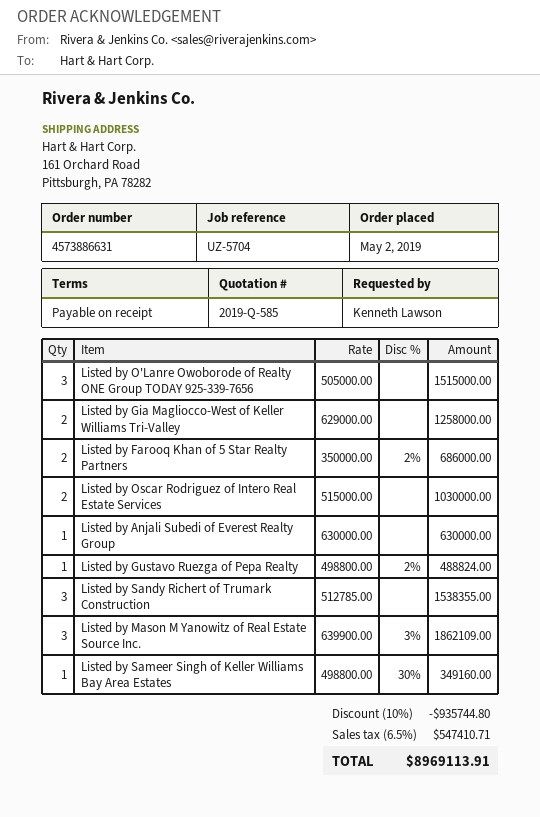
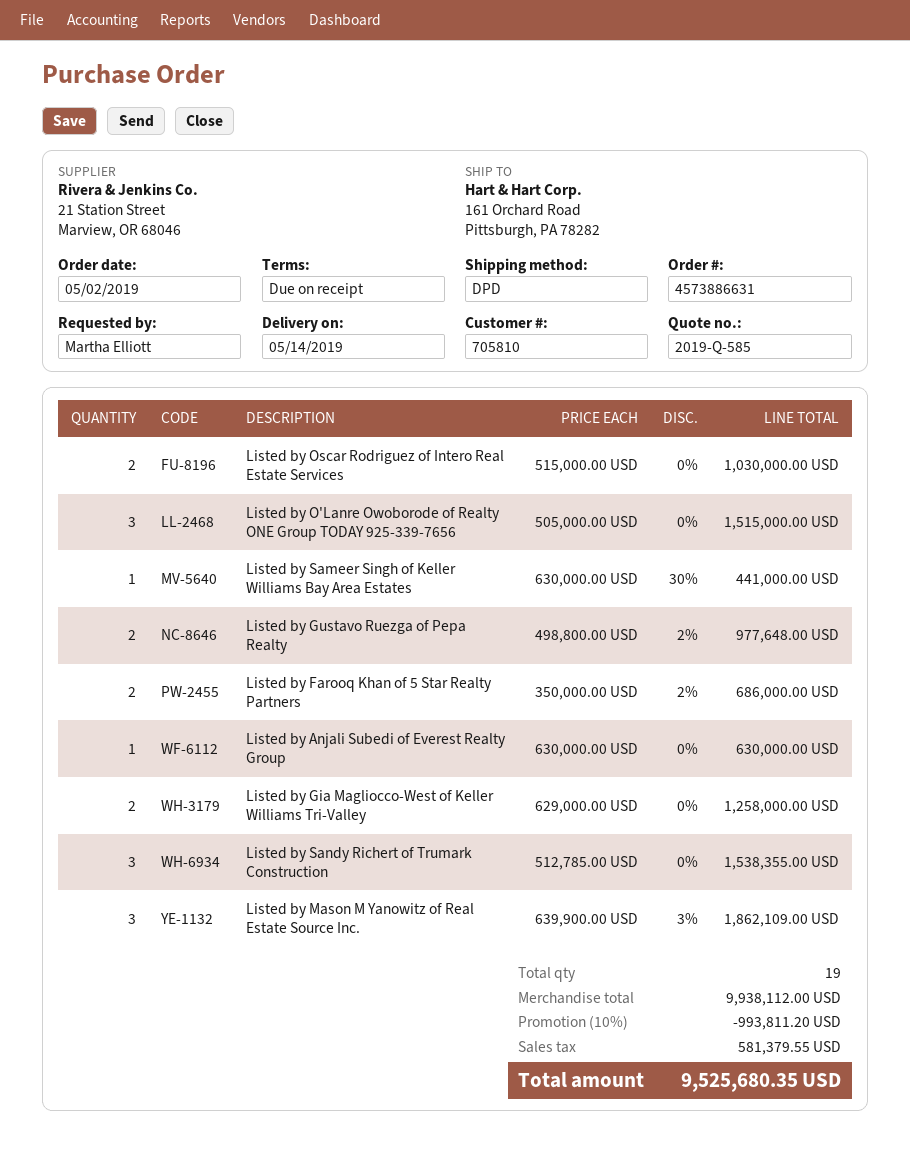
ordered by: Kenneth Lawson -> Martha Elliott
Listed by Gustavo Ruezga of Pepa Realty: 1 x 498800.00 - 2% = 488824.00 -> 2 x 498800.00 - 2% = 977648.00
Listed by Sameer Singh of Keller Williams Bay Area Estates: 1 x 498800.00 - 30% = 349160.00 -> 1 x 630000.00 - 30% = 441000.00
discount: 10% = 935744.80 -> 10% = 993811.20
tax: 547410.71 -> 581379.55
total: 8969113.91 -> 9525680.35

